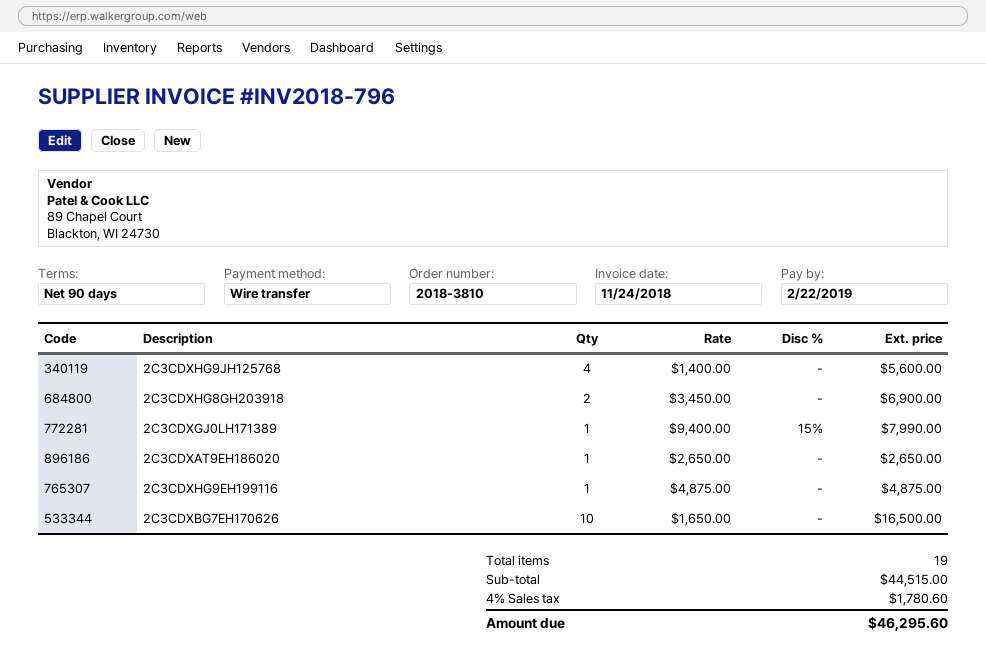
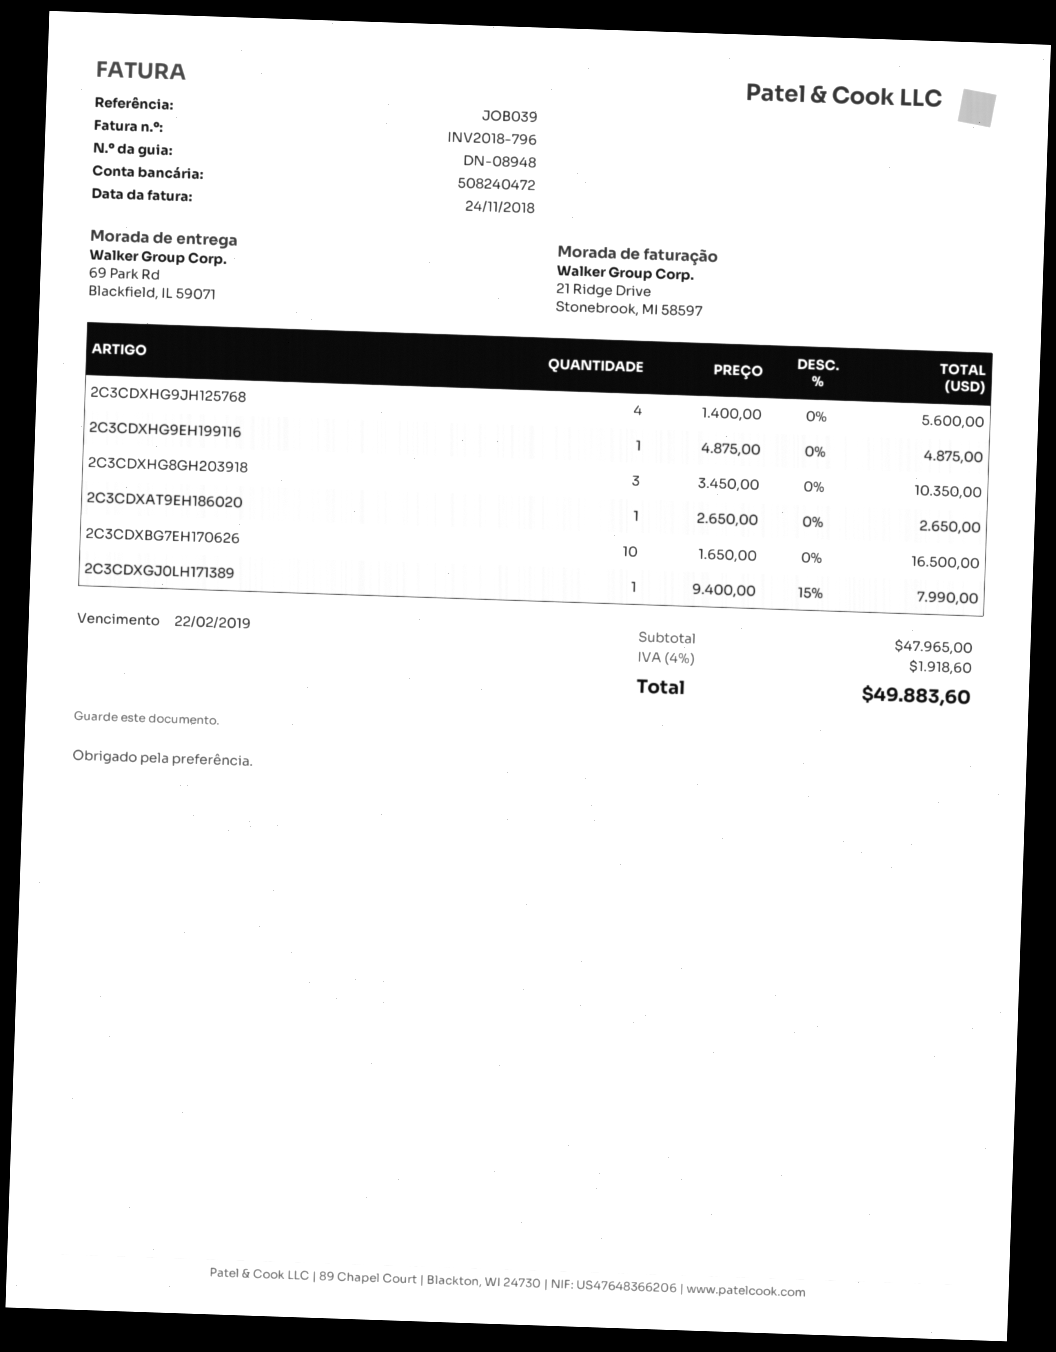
2C3CDXHG8GH203918: 2 x 3450.00 = 6900.00 -> 3 x 3450.00 = 10350.00
subtotal: 44515.00 -> 47965.00
tax: 4% = 1780.60 -> 4% = 1918.60
total: 46295.60 -> 49883.60

